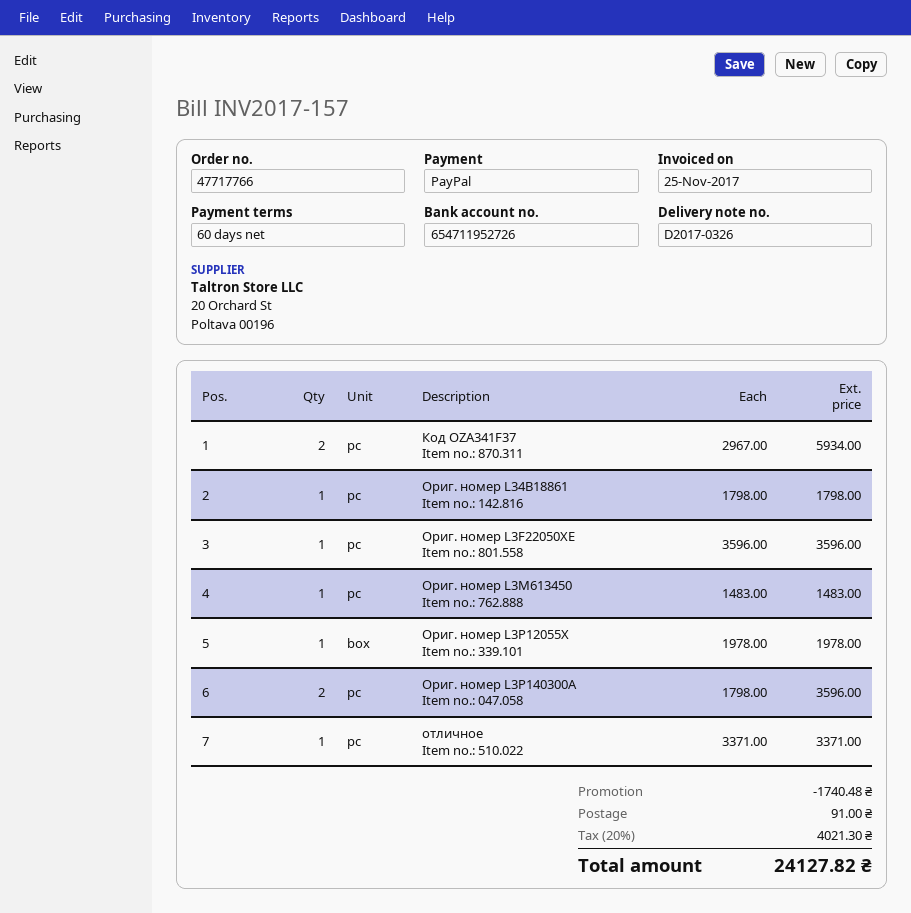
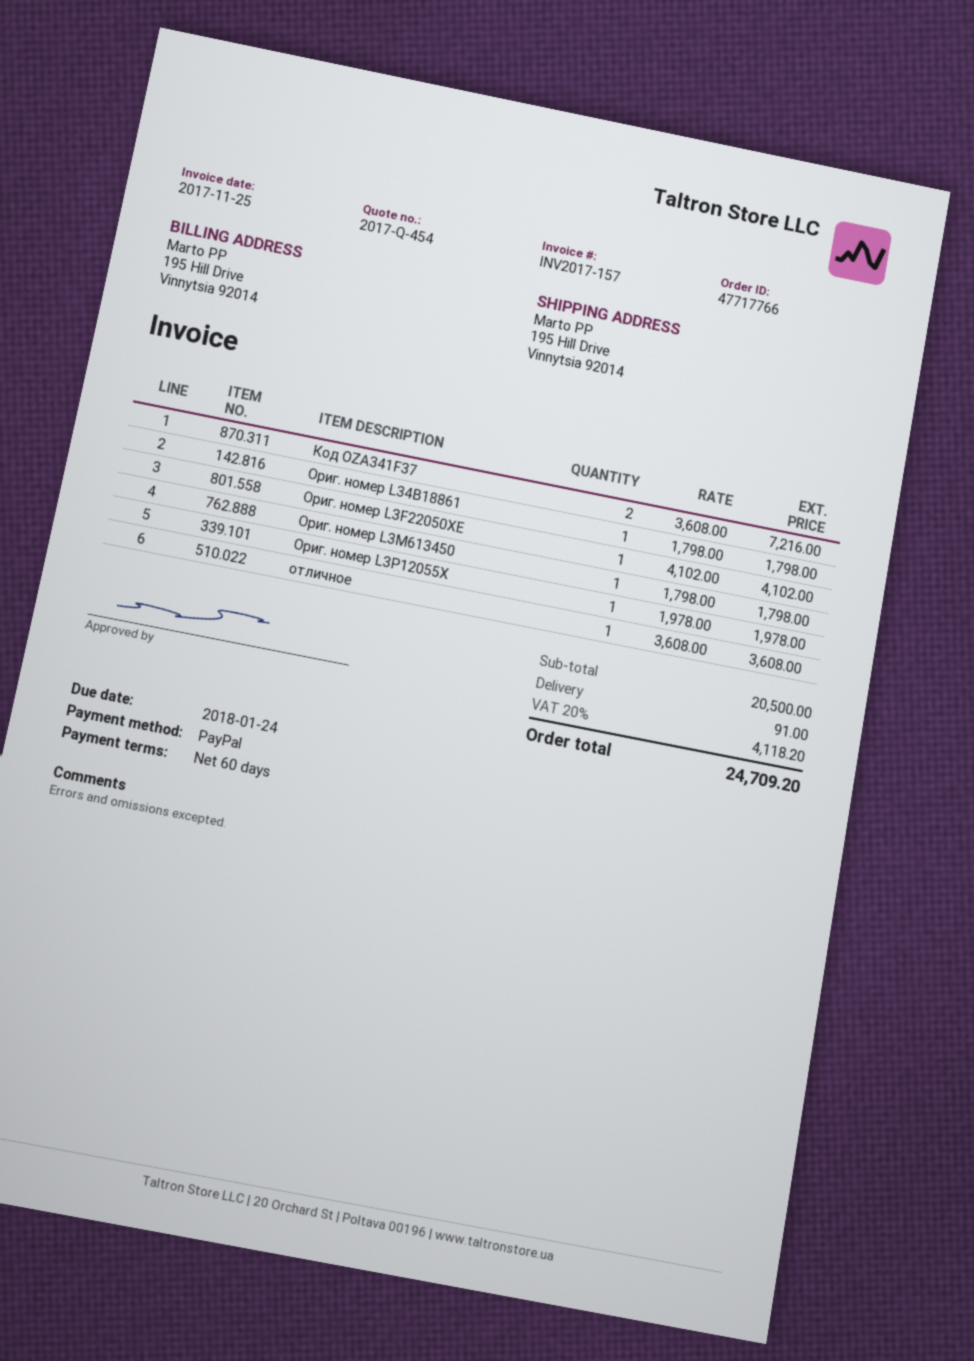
Код OZA341F37: 2 x 2967.00 = 5934.00 -> 2 x 3608.00 = 7216.00
Ориг. номер L3F22050XE: 1 x 3596.00 = 3596.00 -> 1 x 4102.00 = 4102.00
Ориг. номер L3M613450: 1 x 1483.00 = 1483.00 -> 1 x 1798.00 = 1798.00
Ориг. номер L3P140300A: 2 x 1798.00 = 3596.00 -> none
отличное: 1 x 3371.00 = 3371.00 -> 1 x 3608.00 = 3608.00
discount: 1740.48 -> none
tax: 20% = 4021.30 -> 20% = 4118.20
total: 24127.82 -> 24709.20

